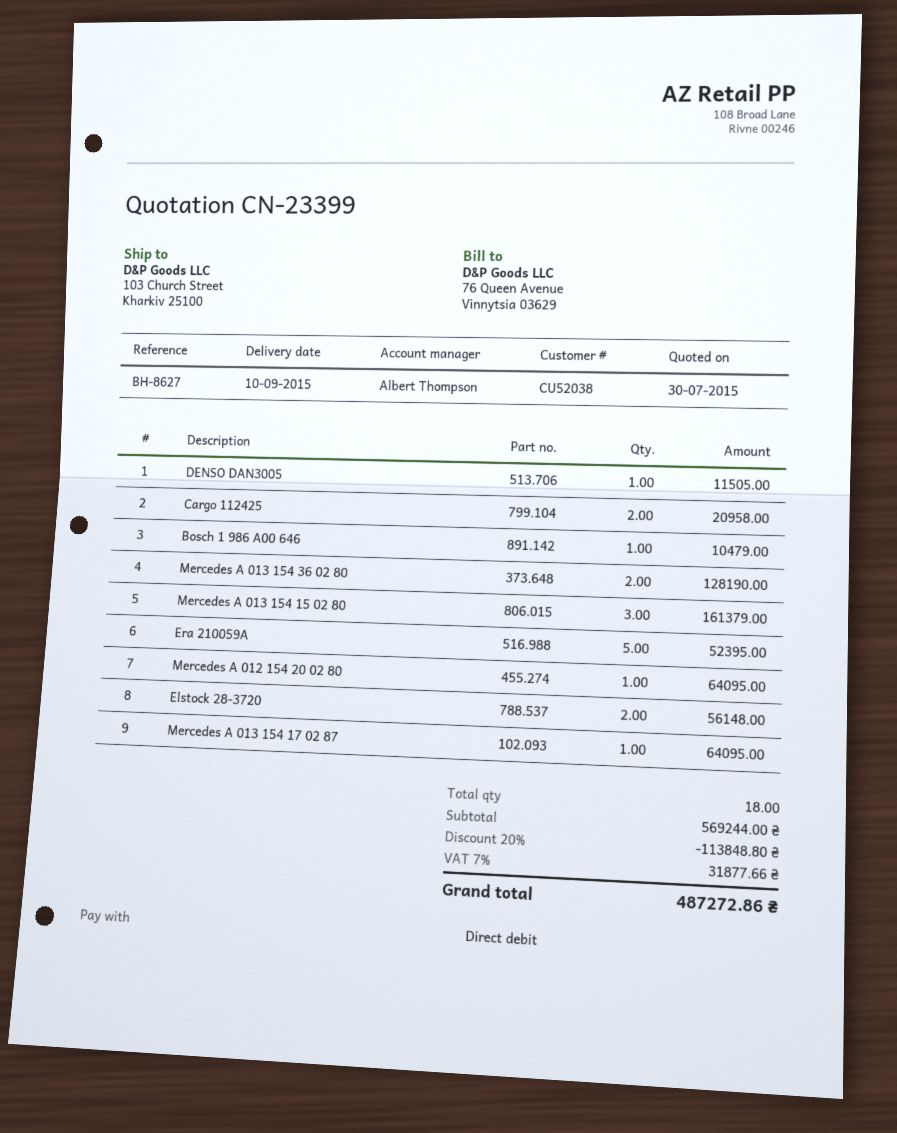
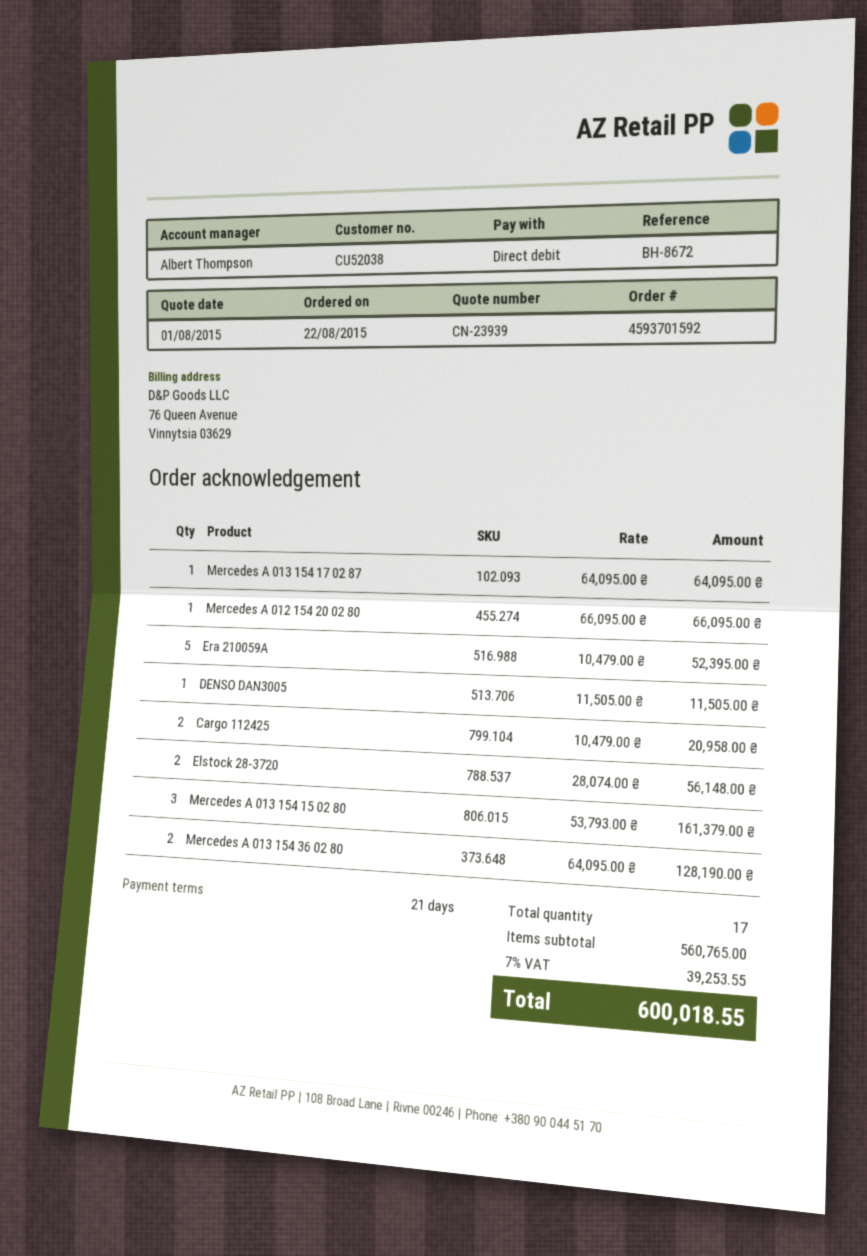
quote number: CN-23399 -> CN-23939
quote date: 2015-07-30 -> 2015-08-01
reference: BH-8627 -> BH-8672
Bosch 1 986 A00 646: 1 for 10479.00 -> none
Mercedes A 012 154 20 02 80: 1 for 64095.00 -> 1 for 66095.00
total quantity: 18 -> 17
subtotal: 569244.00 -> 560765.00
discount: 20% = 113848.80 -> none
tax: 7% = 31877.66 -> 7% = 39253.55
total: 487272.86 -> 600018.55

